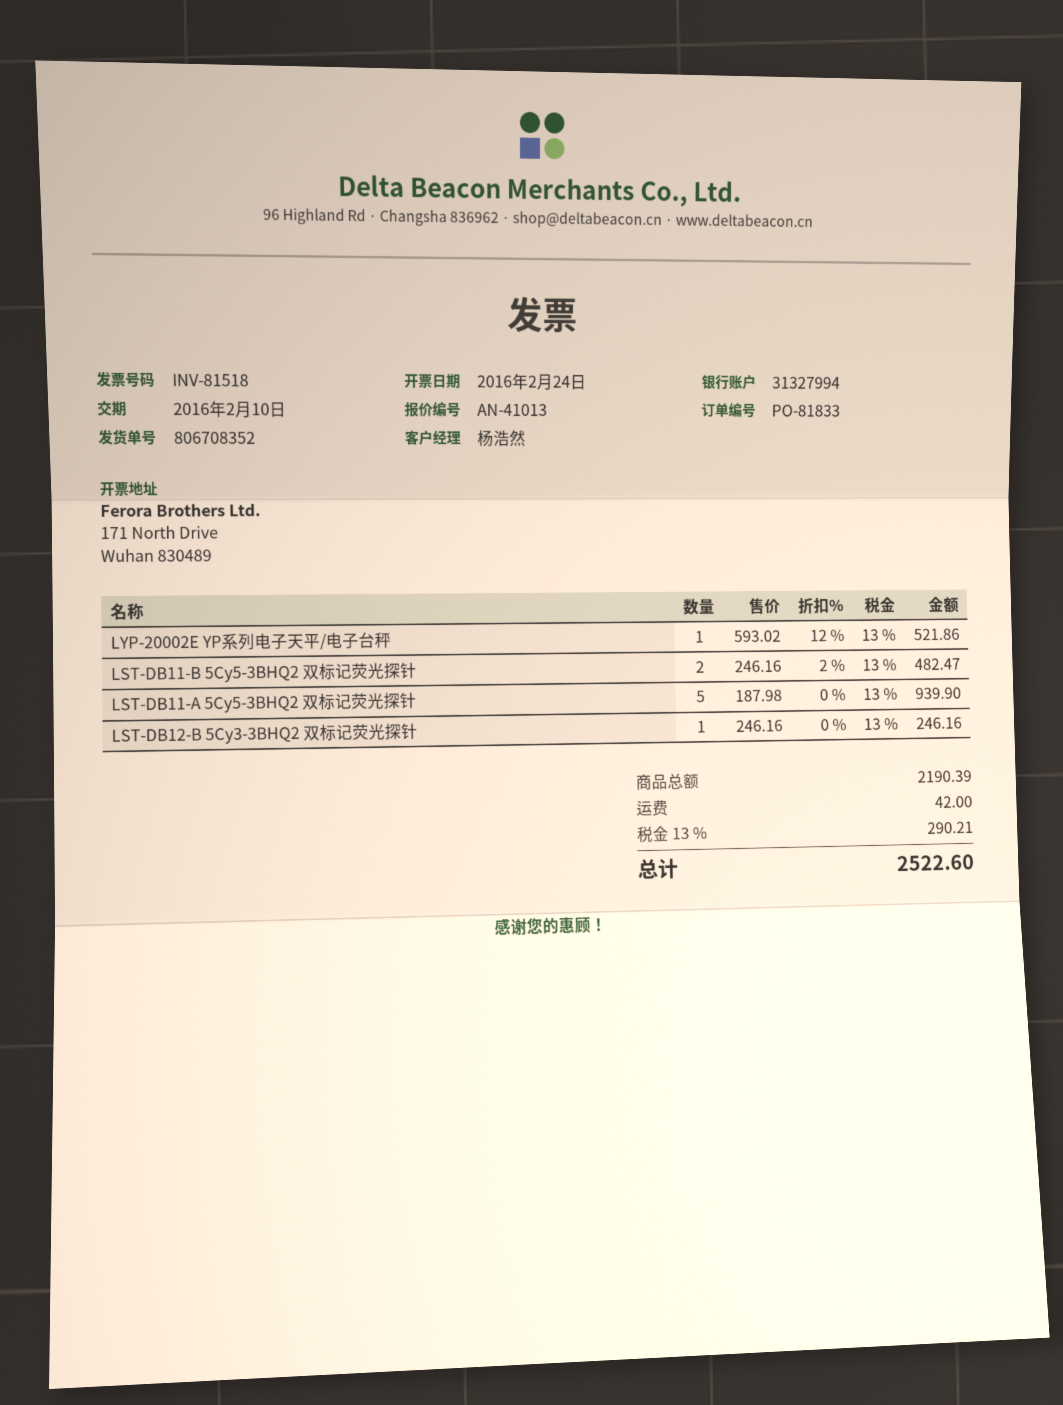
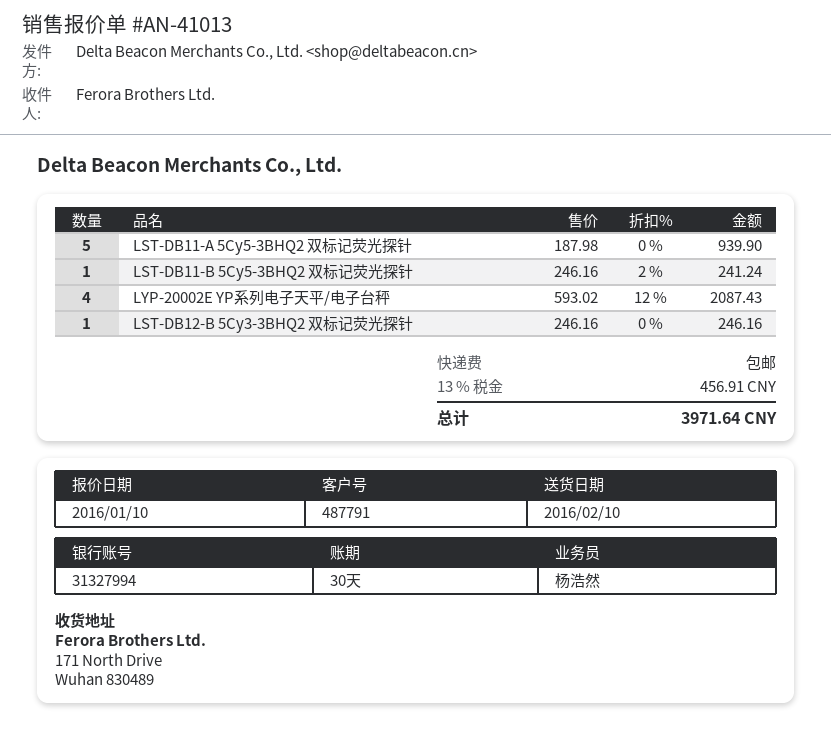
LYP-20002E YP系列电子天平/电子台秤: 1 x 593.02 - 12% = 521.86 -> 4 x 593.02 - 12% = 2087.43
LST-DB11-B 5Cy5-3BHQ2 双标记荧光探针: 2 x 246.16 - 2% = 482.47 -> 1 x 246.16 - 2% = 241.24
shipping: 42.00 -> 0.00
tax: 13% = 290.21 -> 13% = 456.91
total: 2522.60 -> 3971.64

